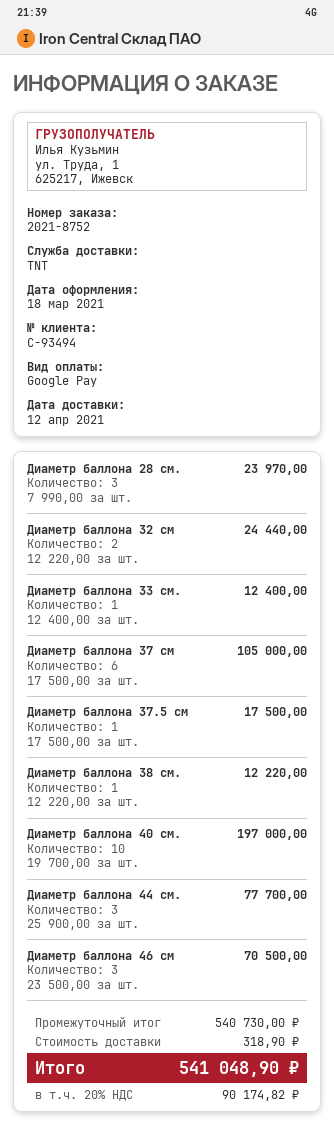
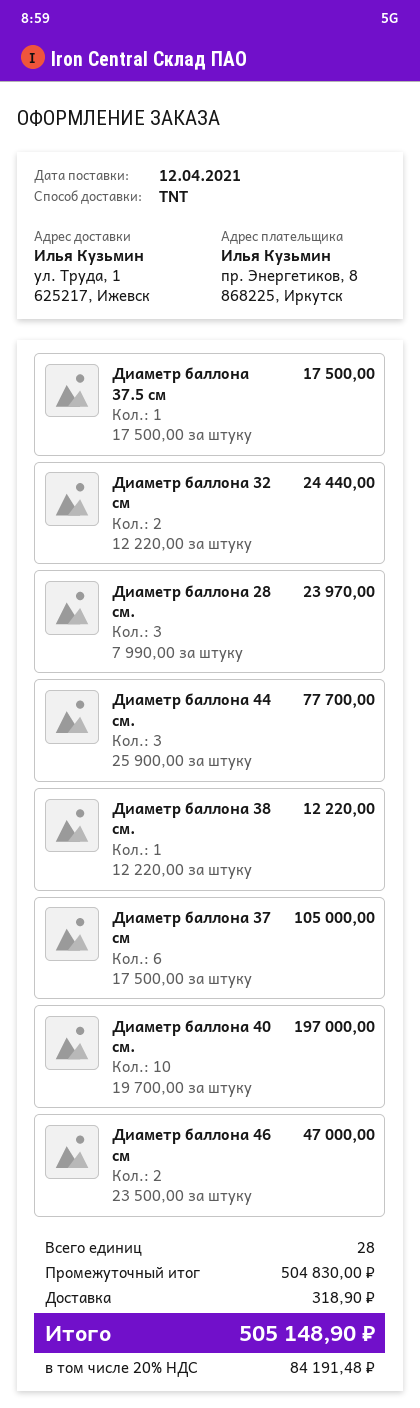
Диаметр баллона 33 см.: 1 x 12400.00 = 12400.00 -> none
Диаметр баллона 46 см: 3 x 23500.00 = 70500.00 -> 2 x 23500.00 = 47000.00
subtotal: 540730.00 -> 504830.00
tax: 20% = 90174.82 -> 20% = 84191.48
total: 541048.90 -> 505148.90

